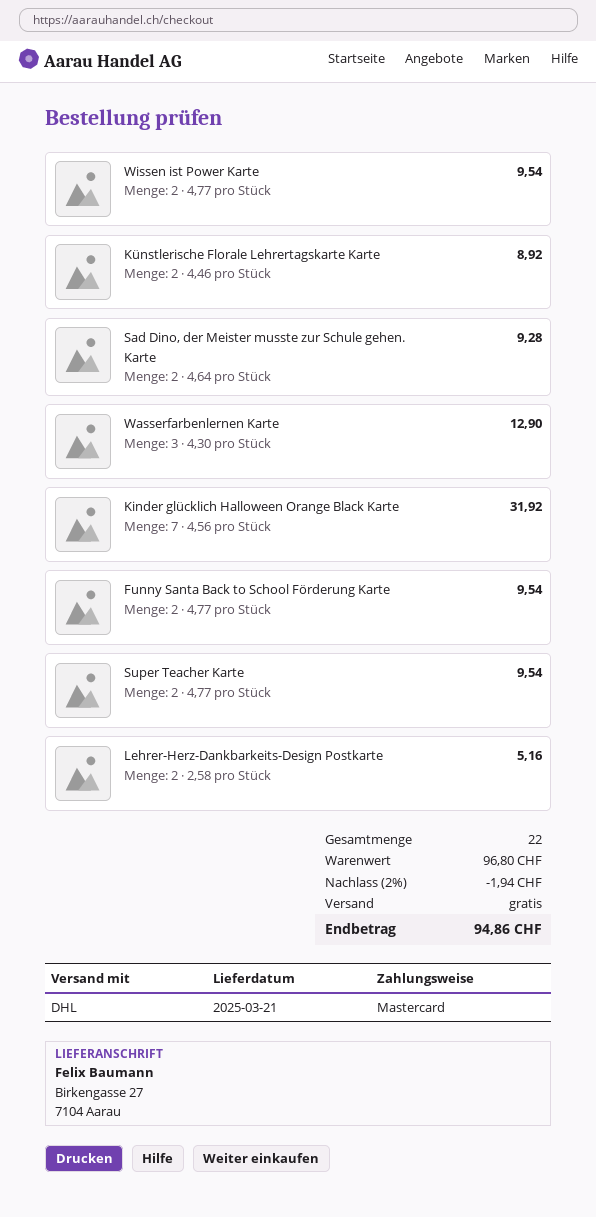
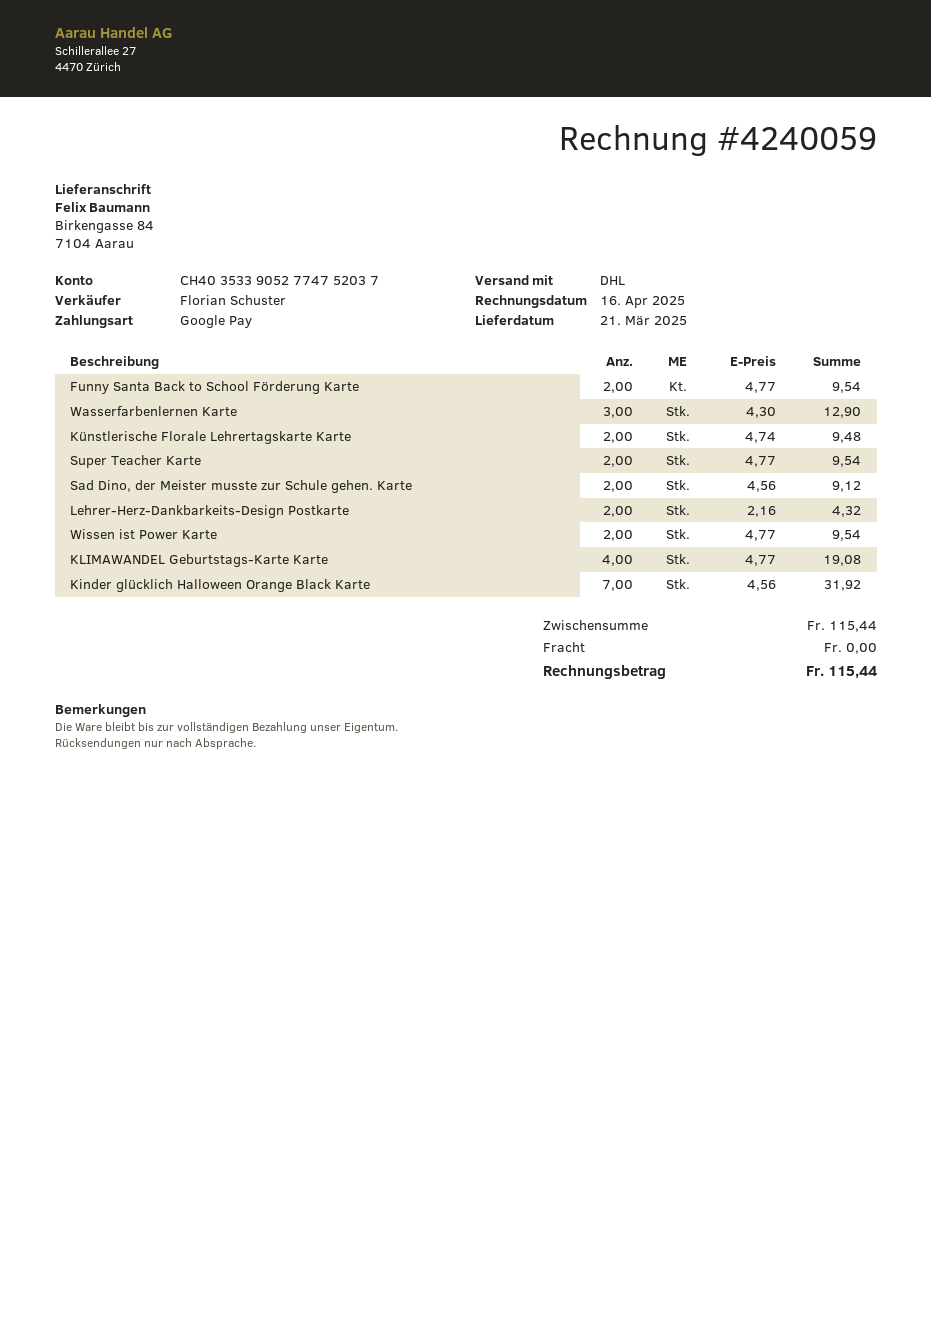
payment method: Mastercard -> Google Pay
ship to: Birkengasse 27, 7104 Aarau -> Birkengasse 84, 7104 Aarau
Künstlerische Florale Lehrertagskarte Karte: 2 x 4.46 = 8.92 -> 2 x 4.74 = 9.48
Sad Dino, der Meister musste zur Schule gehen. Karte: 2 x 4.64 = 9.28 -> 2 x 4.56 = 9.12
Lehrer-Herz-Dankbarkeits-Design Postkarte: 2 x 2.58 = 5.16 -> 2 x 2.16 = 4.32
KLIMAWANDEL Geburtstags-Karte Karte: none -> 4 x 4.77 = 19.08
subtotal: 96.80 -> 115.44
discount: 2% = 1.94 -> none
total: 94.86 -> 115.44

